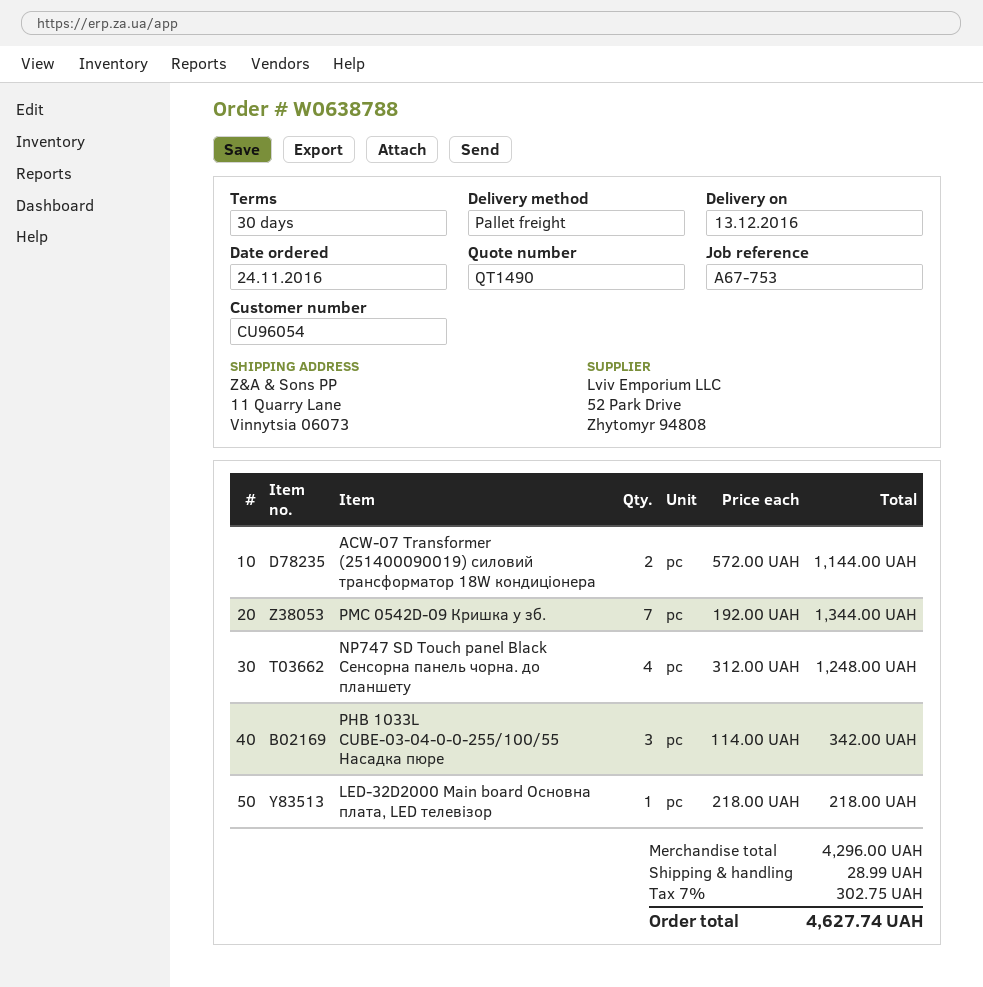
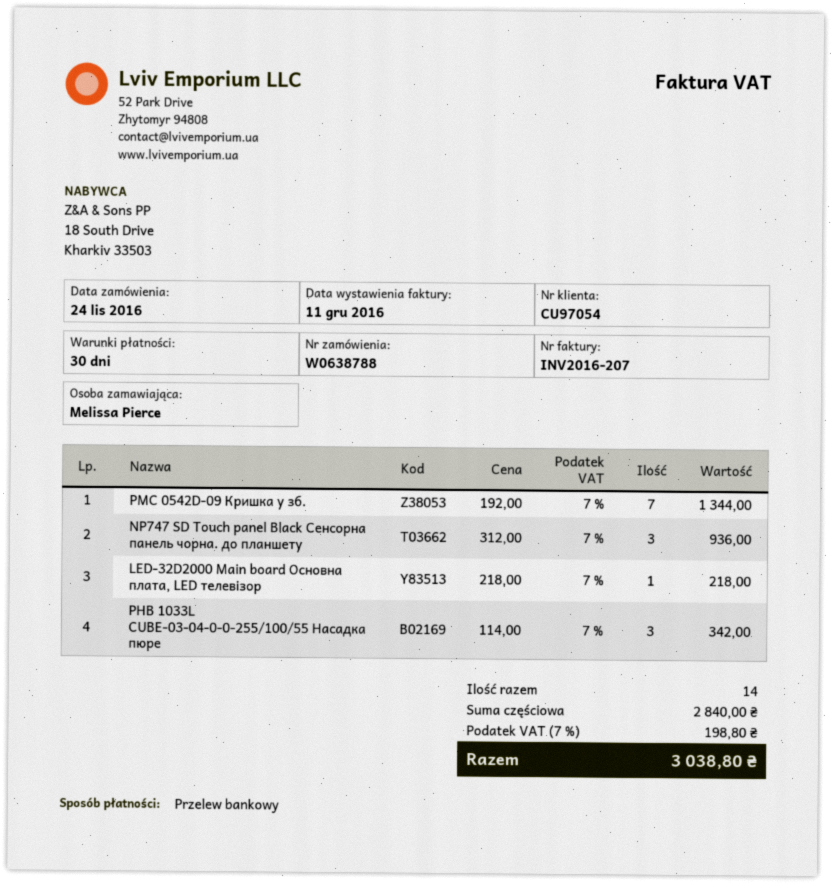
customer number: CU96054 -> CU97054
ACW-07 Transformer (251400090019) силовий трансформатор 18W кондиціонера: 2 x 572.00 = 1144.00 -> none
NP747 SD Touch panel Black Сенсорна панель чорна. до планшету: 4 x 312.00 = 1248.00 -> 3 x 312.00 = 936.00
subtotal: 4296.00 -> 2840.00
shipping: 28.99 -> none
tax: 7% = 302.75 -> 7% = 198.80
total: 4627.74 -> 3038.80

